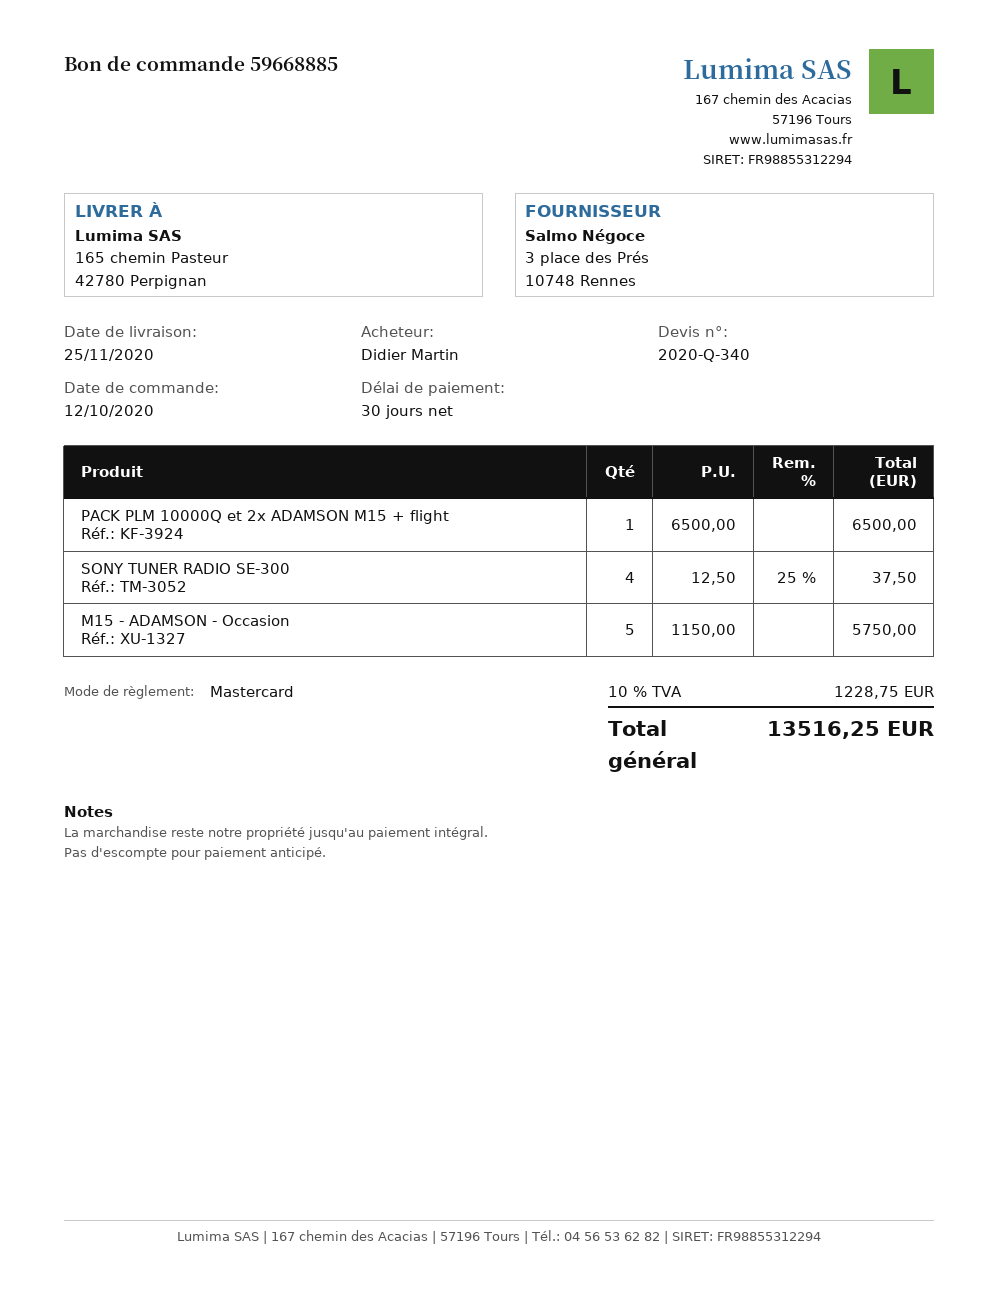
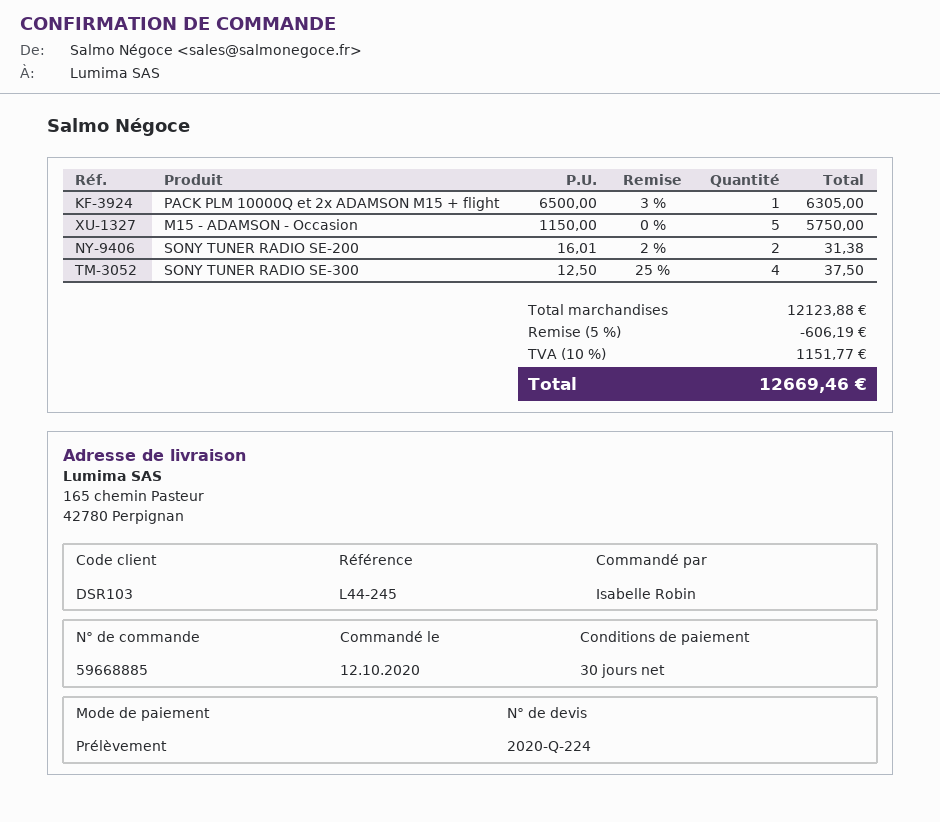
quote number: 2020-Q-340 -> 2020-Q-224
ordered by: Didier Martin -> Isabelle Robin
payment method: Mastercard -> direct debit
PACK PLM 10000Q et 2x ADAMSON M15 + flight: 1 x 6500.00 = 6500.00 -> 1 x 6500.00 - 3% = 6305.00
SONY TUNER RADIO SE-200: none -> 2 x 16.01 - 2% = 31.38
discount: none -> 5% = 606.19
tax: 10% = 1228.75 -> 10% = 1151.77
total: 13516.25 -> 12669.46

